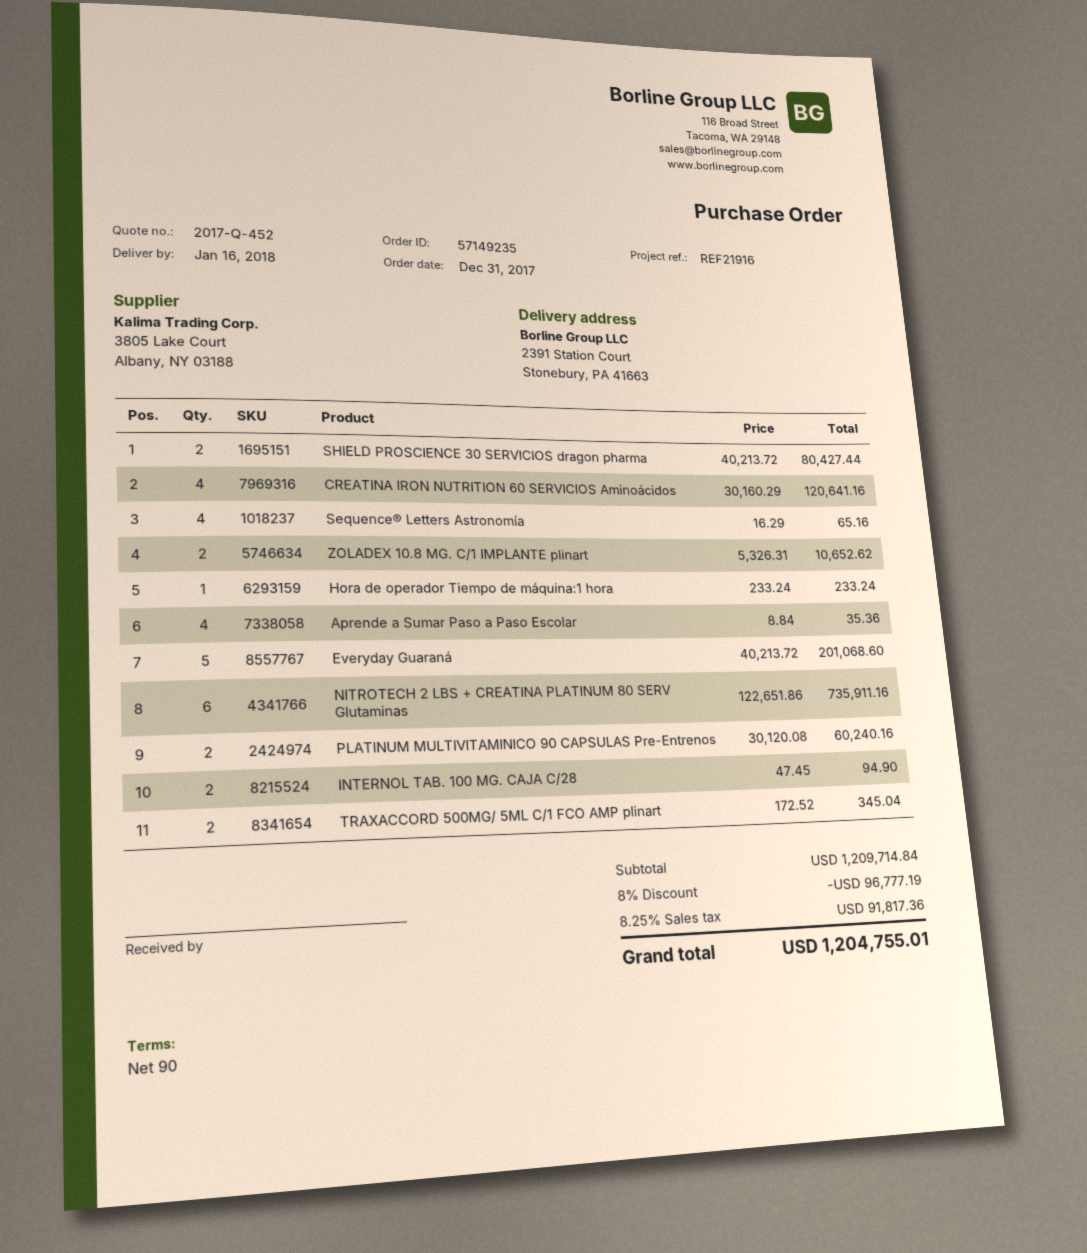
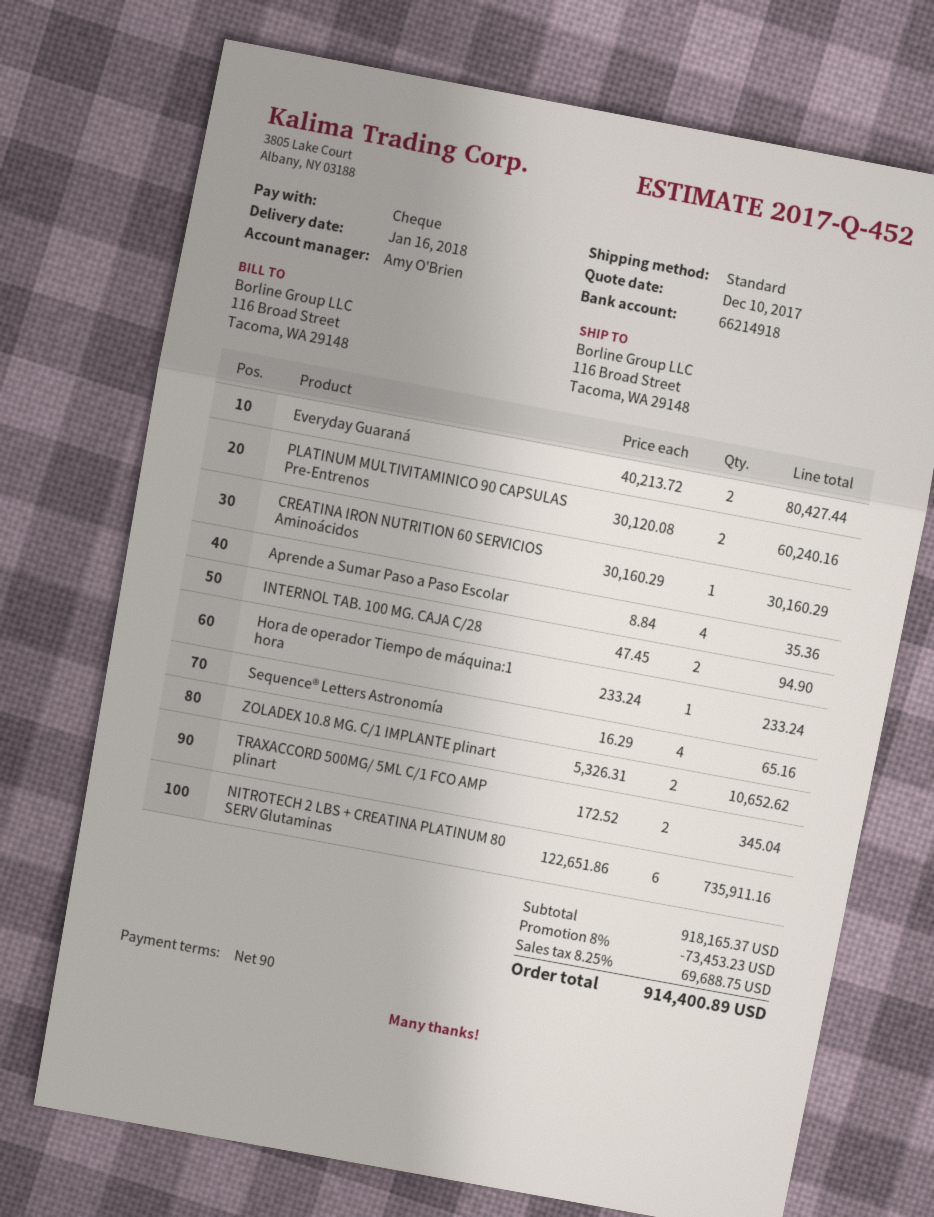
ship to: 2391 Station Court, Stonebury, PA 41663 -> 116 Broad Street, Tacoma, WA 29148
SHIELD PROSCIENCE 30 SERVICIOS dragon pharma: 2 x 40213.72 = 80427.44 -> none
CREATINA IRON NUTRITION 60 SERVICIOS Aminoácidos: 4 x 30160.29 = 120641.16 -> 1 x 30160.29 = 30160.29
Everyday Guaraná: 5 x 40213.72 = 201068.60 -> 2 x 40213.72 = 80427.44
subtotal: 1209714.84 -> 918165.37
discount: 8% = 96777.19 -> 8% = 73453.23
tax: 8.25% = 91817.36 -> 8.25% = 69688.75
total: 1204755.01 -> 914400.89

